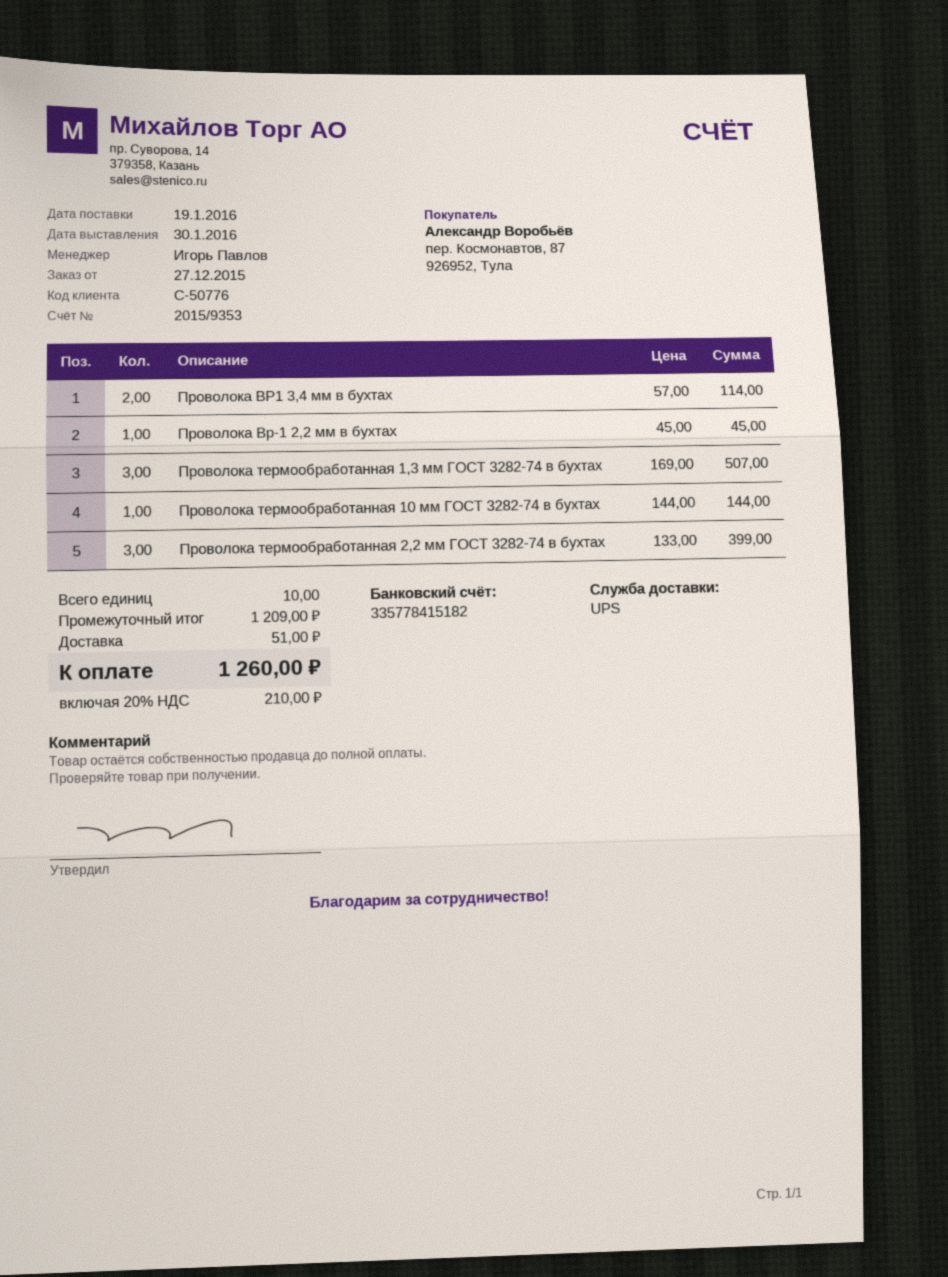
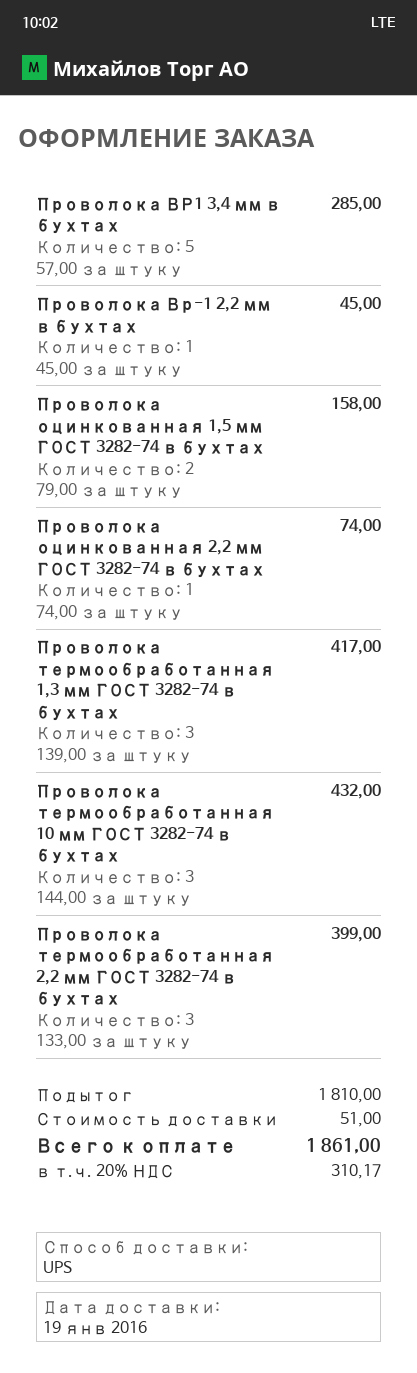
Проволока ВР1 3,4 мм в бухтах: 2 x 57.00 = 114.00 -> 5 x 57.00 = 285.00
Проволока термообработанная 1,3 мм ГОСТ 3282-74 в бухтах: 3 x 169.00 = 507.00 -> 3 x 139.00 = 417.00
Проволока термообработанная 10 мм ГОСТ 3282-74 в бухтах: 1 x 144.00 = 144.00 -> 3 x 144.00 = 432.00
Проволока оцинкованная 1,5 мм ГОСТ 3282-74 в бухтах: none -> 2 x 79.00 = 158.00
Проволока оцинкованная 2,2 мм ГОСТ 3282-74 в бухтах: none -> 1 x 74.00 = 74.00
subtotal: 1209.00 -> 1810.00
tax: 20% = 210.00 -> 20% = 310.17
total: 1260.00 -> 1861.00

